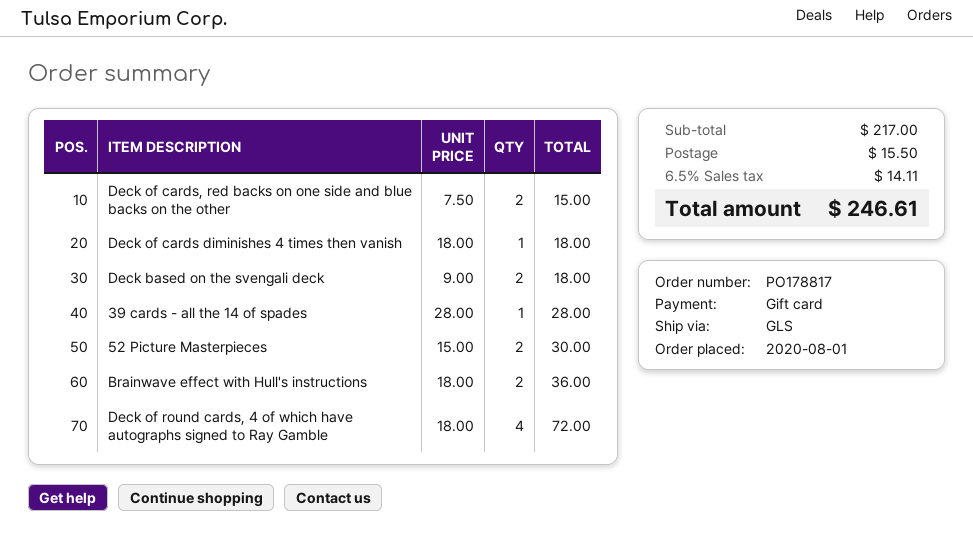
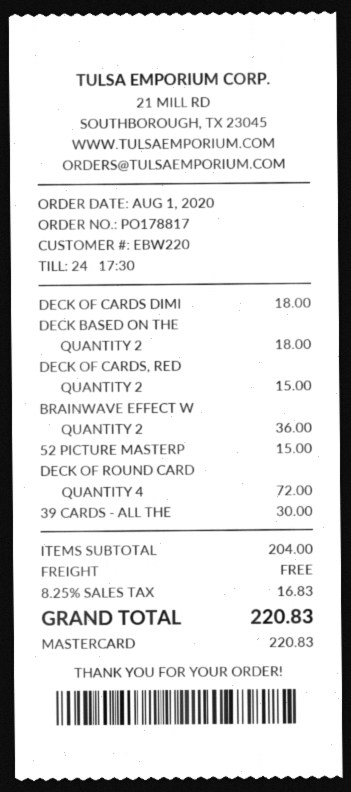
payment method: gift card -> Mastercard
39 cards - all the 14 of spades: 1 for 28.00 -> 1 for 30.00
52 Picture Masterpieces: 2 for 30.00 -> 1 for 15.00
subtotal: 217.00 -> 204.00
shipping: 15.50 -> 0.00
tax: 6.5% = 14.11 -> 8.25% = 16.83
total: 246.61 -> 220.83

